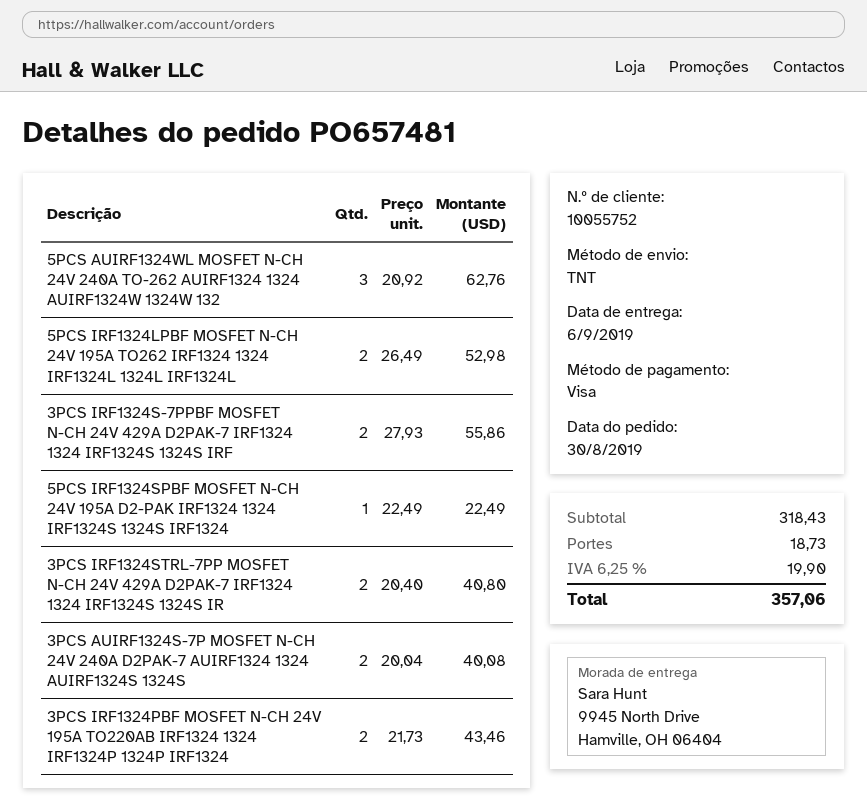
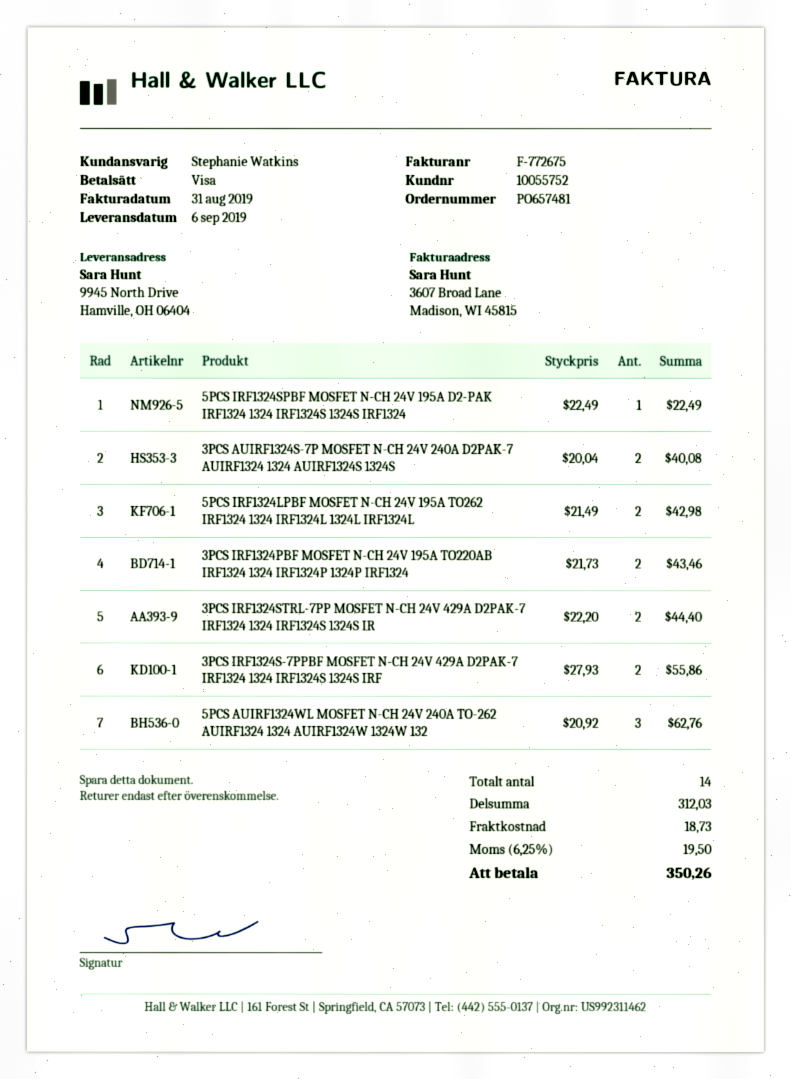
5PCS IRF1324LPBF MOSFET N-CH 24V 195A TO262 IRF1324 1324 IRF1324L 1324L IRF1324L: 2 x 26.49 = 52.98 -> 2 x 21.49 = 42.98
3PCS IRF1324STRL-7PP MOSFET N-CH 24V 429A D2PAK-7 IRF1324 1324 IRF1324S 1324S IR: 2 x 20.40 = 40.80 -> 2 x 22.20 = 44.40
subtotal: 318.43 -> 312.03
tax: 6.25% = 19.90 -> 6.25% = 19.50
total: 357.06 -> 350.26

